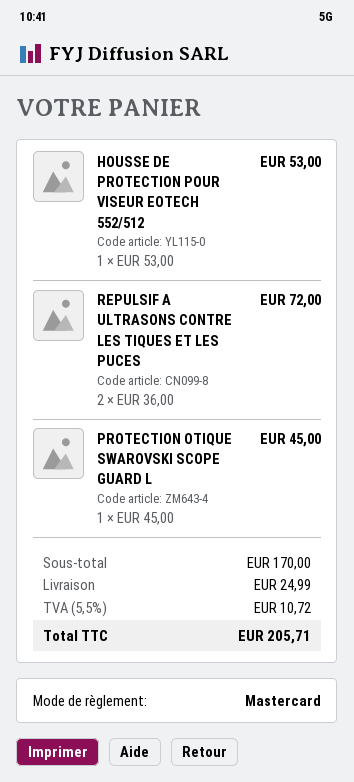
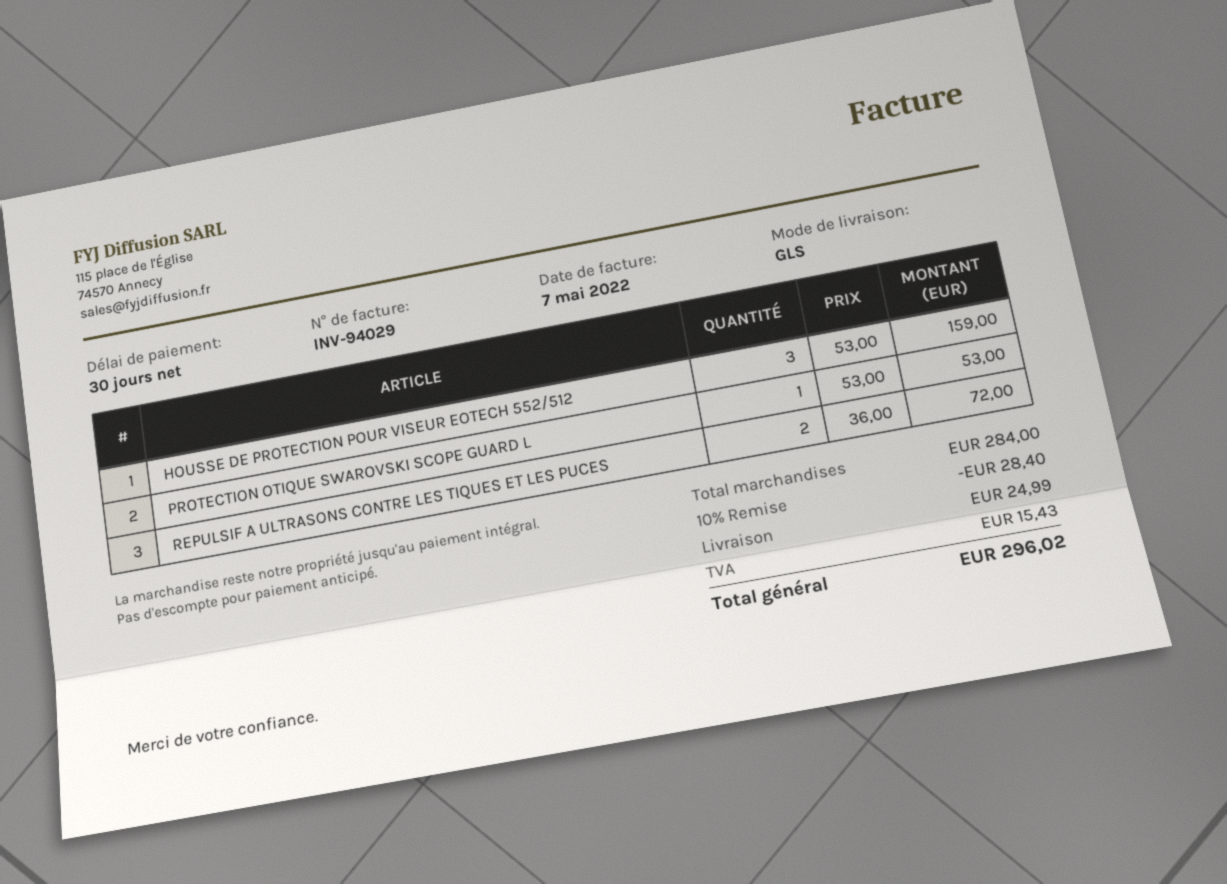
HOUSSE DE PROTECTION POUR VISEUR EOTECH 552/512: 1 x 53.00 = 53.00 -> 3 x 53.00 = 159.00
PROTECTION OTIQUE SWAROVSKI SCOPE GUARD L: 1 x 45.00 = 45.00 -> 1 x 53.00 = 53.00
subtotal: 170.00 -> 284.00
discount: none -> 10% = 28.40
tax: 10.72 -> 15.43
total: 205.71 -> 296.02

